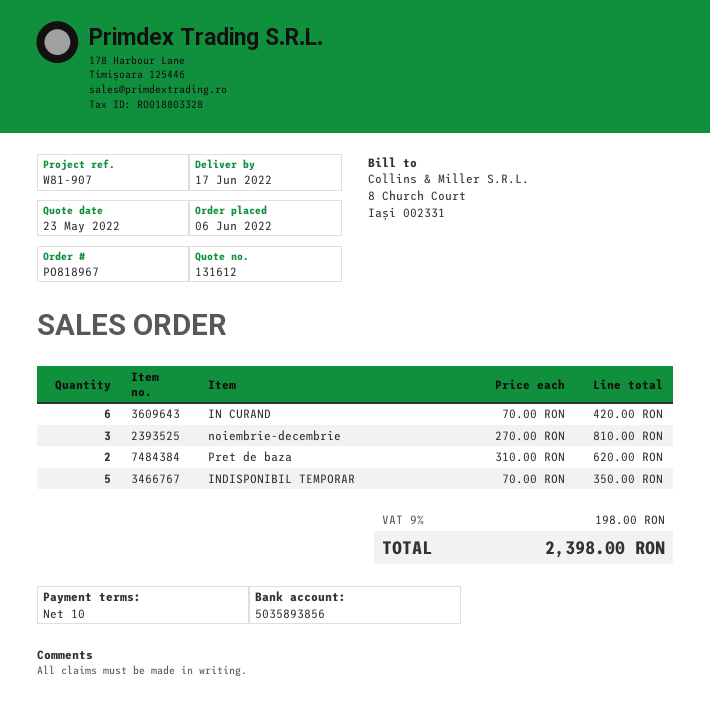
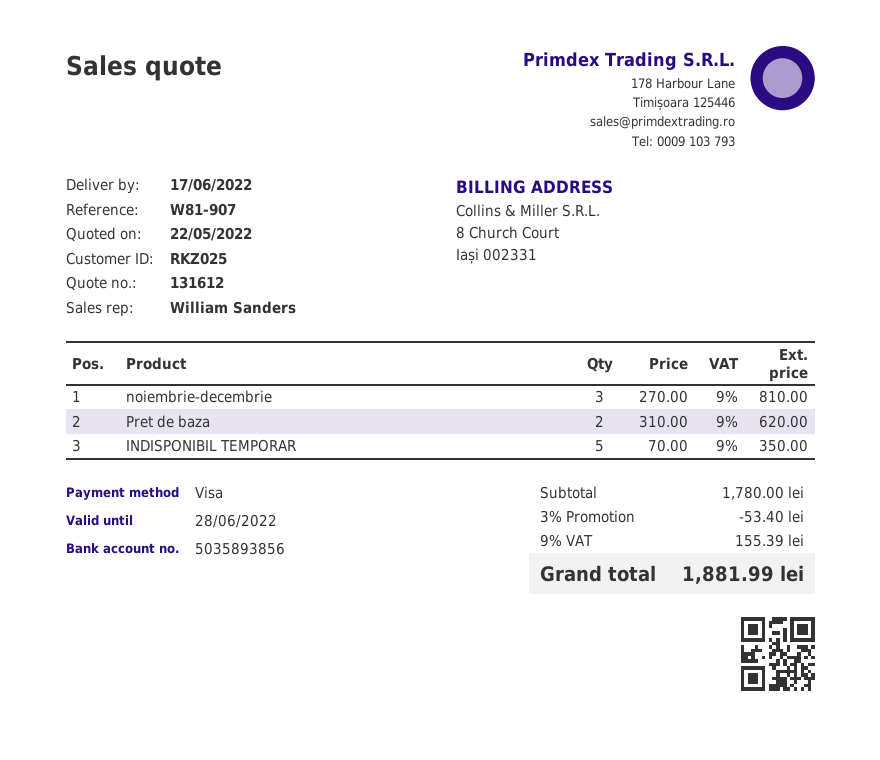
quote date: 2022-05-23 -> 2022-05-22
IN CURAND: 6 x 70.00 = 420.00 -> none
discount: none -> 3% = 53.40
tax: 9% = 198.00 -> 9% = 155.39
total: 2398.00 -> 1881.99

